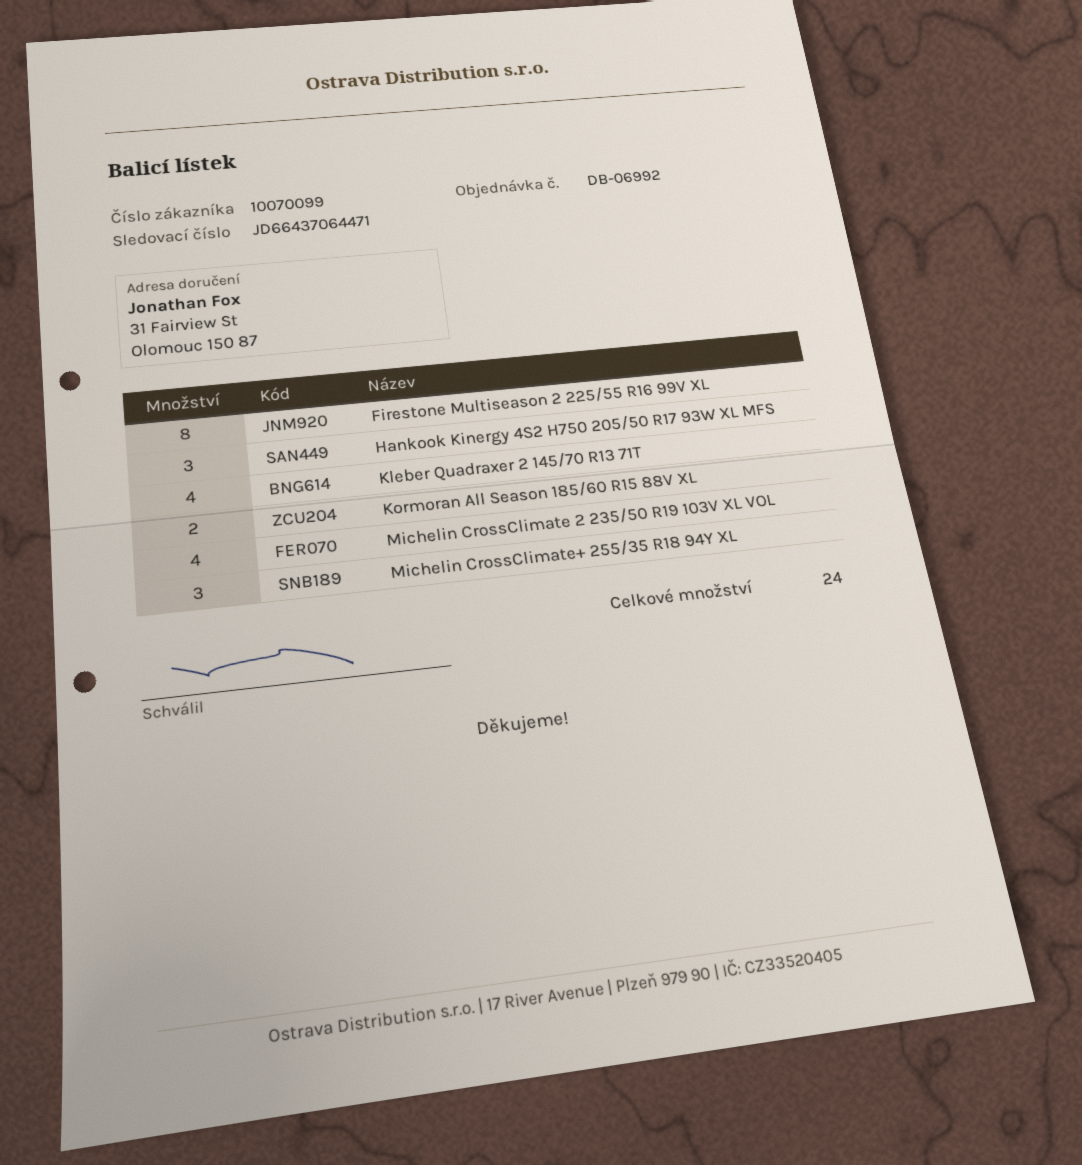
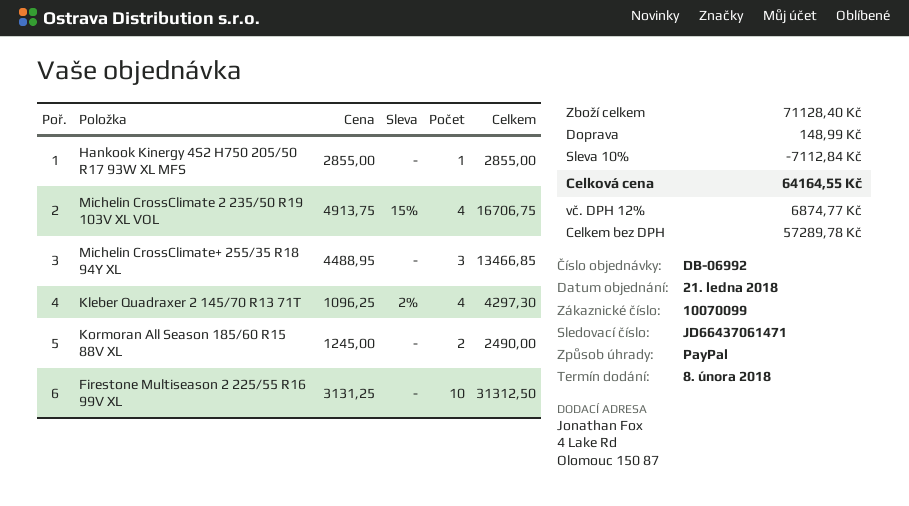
tracking number: JD66437064471 -> JD66437061471
ship to: 31 Fairview St, Olomouc 150 87 -> 4 Lake Rd, Olomouc 150 87
Firestone Multiseason 2 225/55 R16 99V XL: 8 -> 10
Hankook Kinergy 4S2 H750 205/50 R17 93W XL MFS: 3 -> 1

